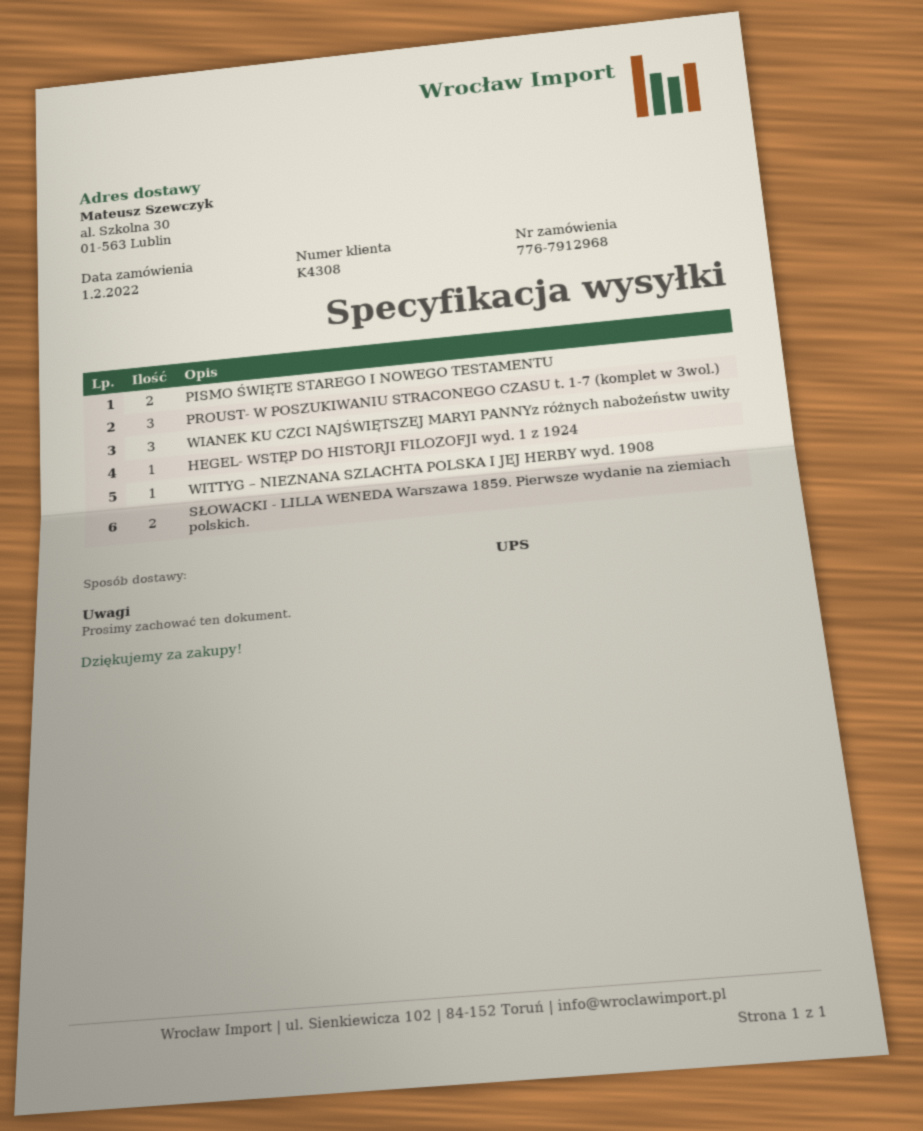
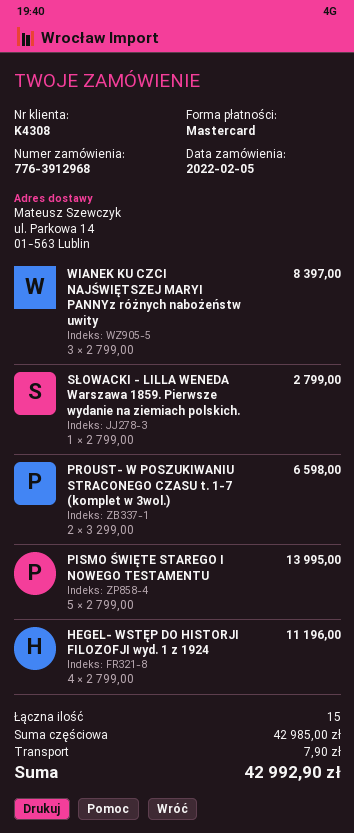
order number: 776-7912968 -> 776-3912968
order date: 2022-02-01 -> 2022-02-05
ship to: al. Szkolna 30, 01-563 Lublin -> ul. Parkowa 14, 01-563 Lublin
PISMO ŚWIĘTE STAREGO I NOWEGO TESTAMENTU: 2 -> 5
PROUST- W POSZUKIWANIU STRACONEGO CZASU t. 1-7 (komplet w 3wol.): 3 -> 2
HEGEL- WSTĘP DO HISTORJI FILOZOFJI wyd. 1 z 1924: 1 -> 4
WITTYG – NIEZNANA SZLACHTA POLSKA I JEJ HERBY wyd. 1908: 1 -> none
SŁOWACKI - LILLA WENEDA Warszawa 1859. Pierwsze wydanie na ziemiach polskich.: 2 -> 1

